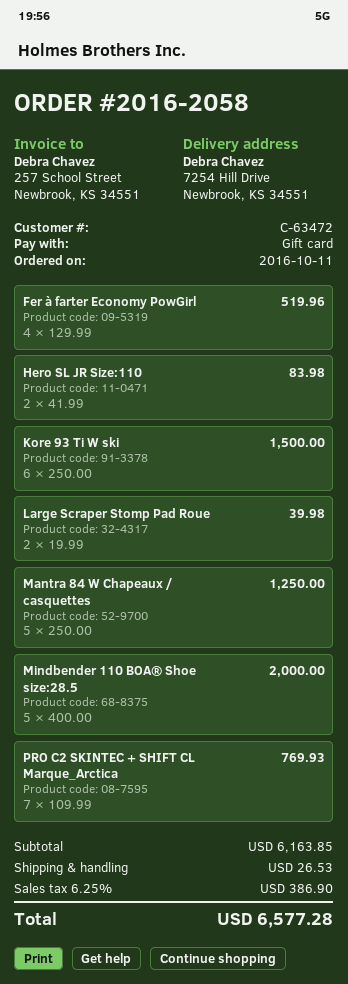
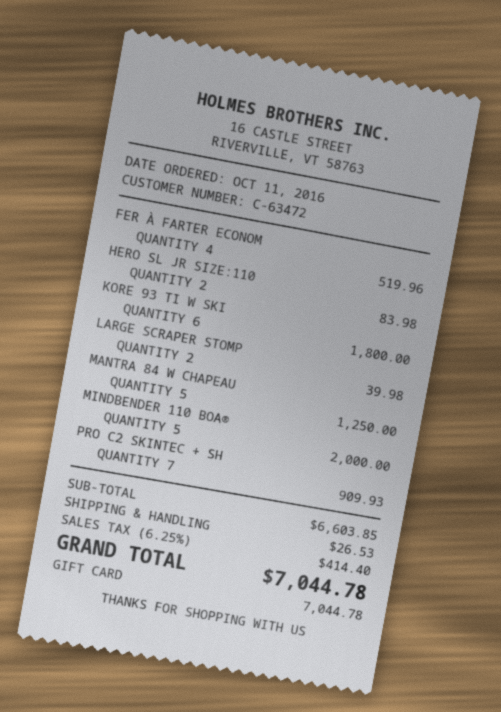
Kore 93 Ti W ski: 6 for 1500.00 -> 6 for 1800.00
PRO C2 SKINTEC + SHIFT CL Marque_Arctica: 7 for 769.93 -> 7 for 909.93
subtotal: 6163.85 -> 6603.85
tax: 6.25% = 386.90 -> 6.25% = 414.40
total: 6577.28 -> 7044.78

